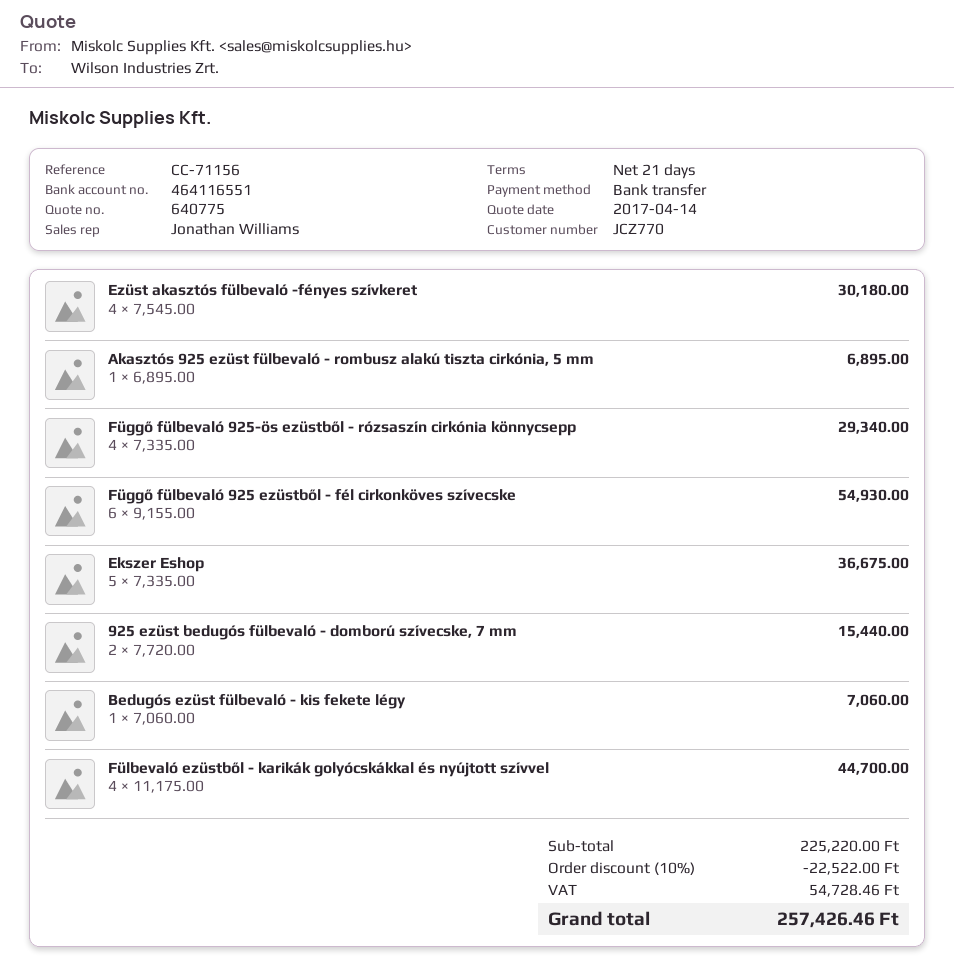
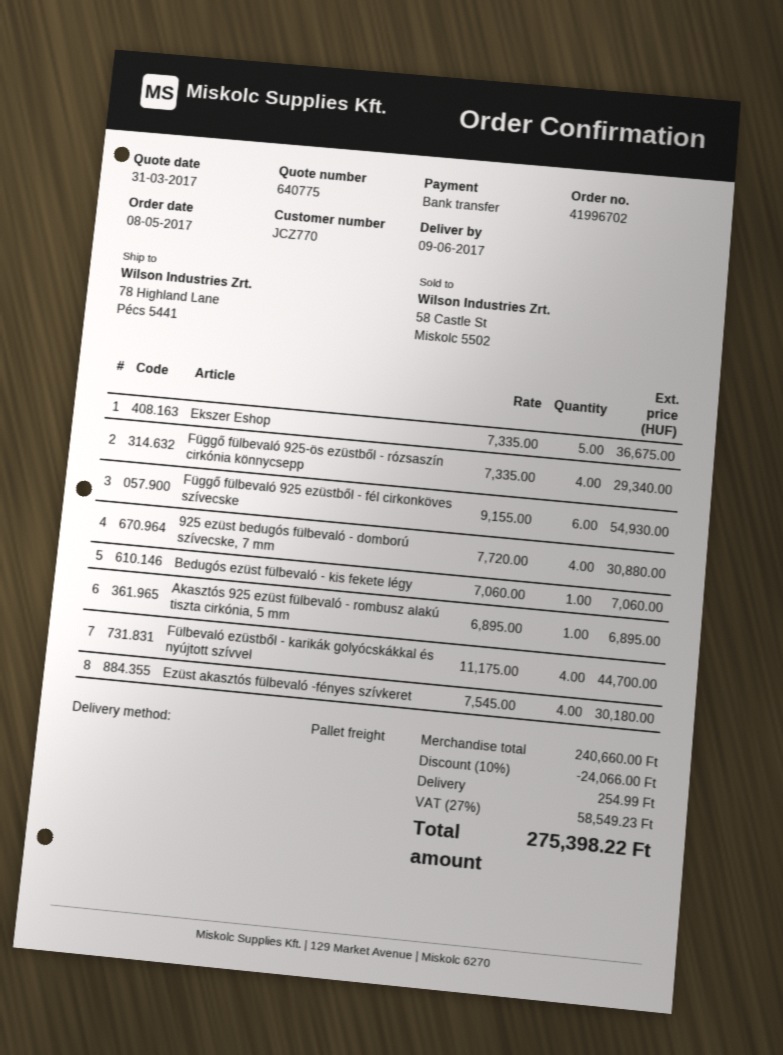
quote date: 2017-04-14 -> 2017-03-31
925 ezüst bedugós fülbevaló - domború szívecske, 7 mm: 2 x 7720.00 = 15440.00 -> 4 x 7720.00 = 30880.00
subtotal: 225220.00 -> 240660.00
discount: 10% = 22522.00 -> 10% = 24066.00
shipping: none -> 254.99
tax: 54728.46 -> 58549.23
total: 257426.46 -> 275398.22

